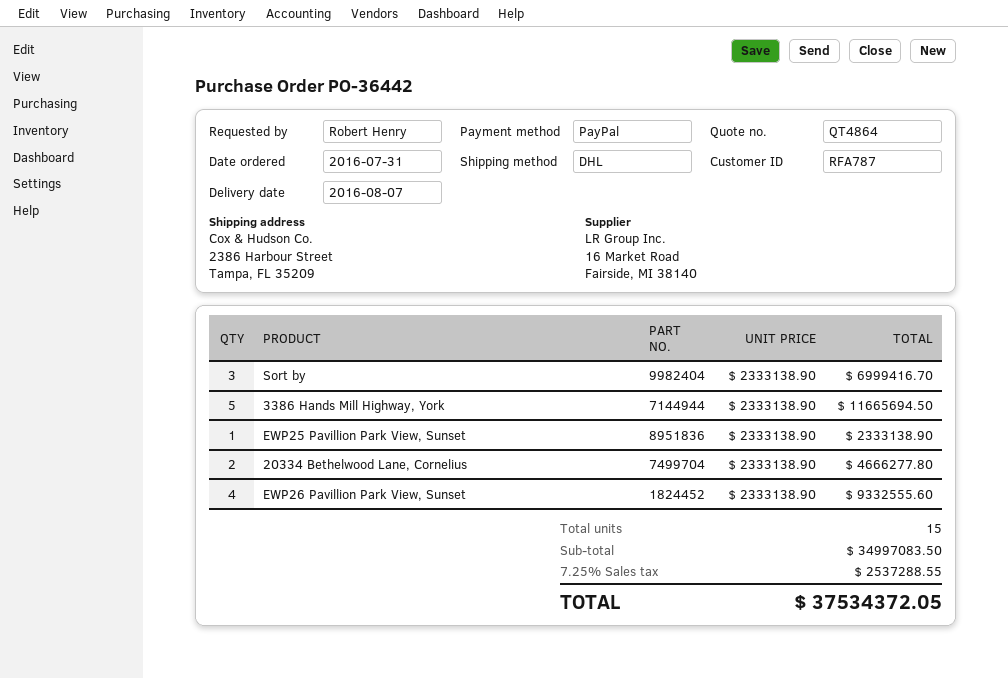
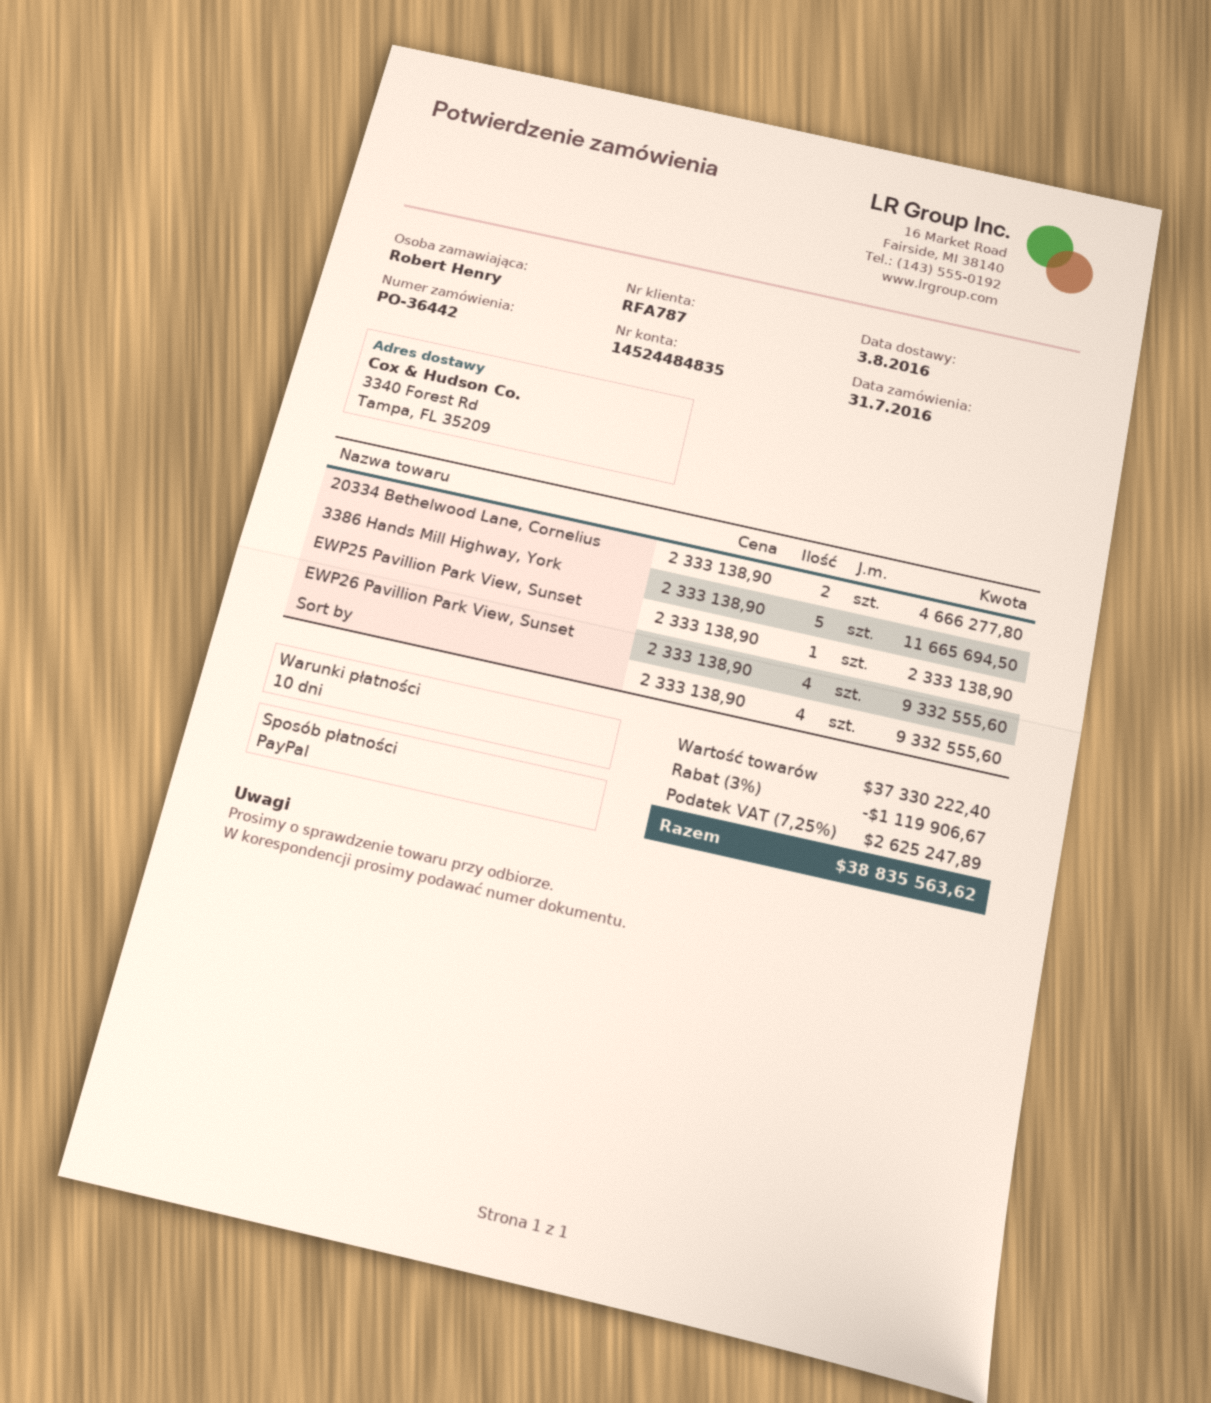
delivery date: 2016-08-07 -> 2016-08-03
ship to: 2386 Harbour Street, Tampa, FL 35209 -> 3340 Forest Rd, Tampa, FL 35209
Sort by: 3 x 2333138.90 = 6999416.70 -> 4 x 2333138.90 = 9332555.60
subtotal: 34997083.50 -> 37330222.40
discount: none -> 3% = 1119906.67
tax: 7.25% = 2537288.55 -> 7.25% = 2625247.89
total: 37534372.05 -> 38835563.62

